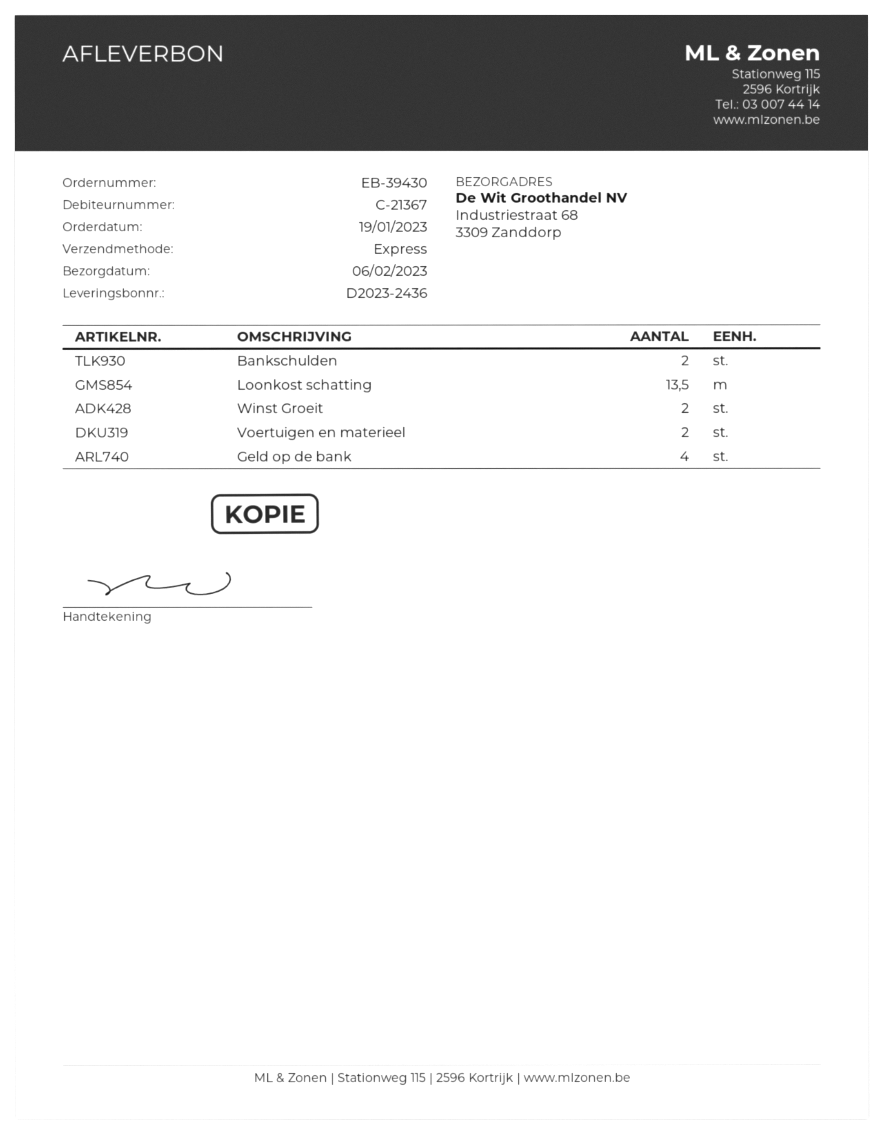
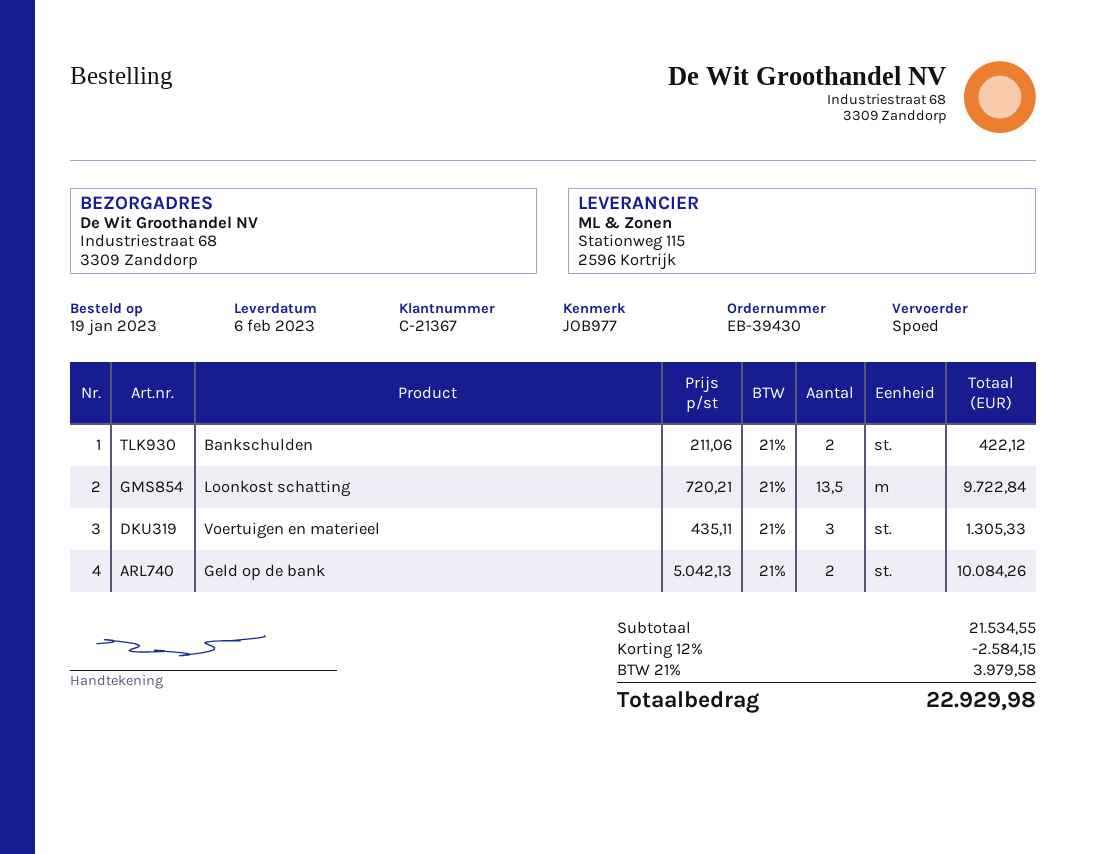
Winst Groeit: 2 -> none
Voertuigen en materieel: 2 -> 3
Geld op de bank: 4 -> 2

